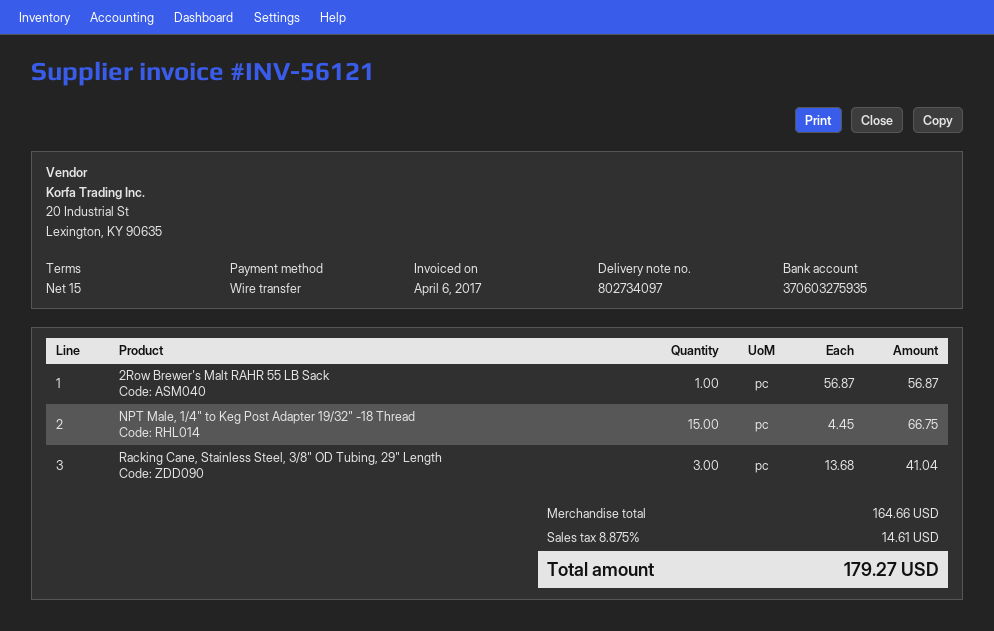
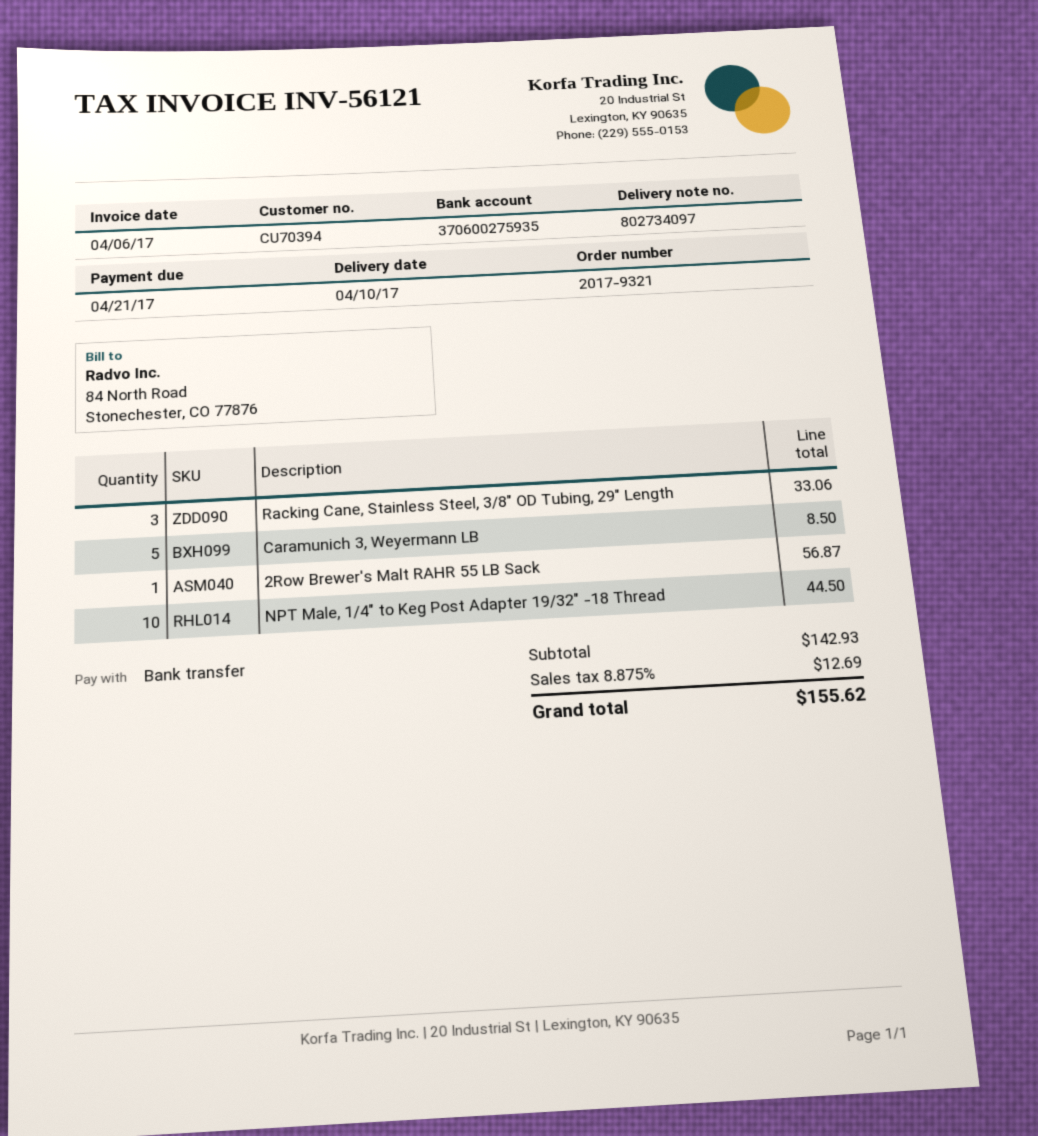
bank account: 370603275935 -> 370600275935
NPT Male, 1/4" to Keg Post Adapter 19/32" -18 Thread: 15 for 66.75 -> 10 for 44.50
Racking Cane, Stainless Steel, 3/8" OD Tubing, 29" Length: 3 for 41.04 -> 3 for 33.06
Caramunich 3, Weyermann LB: none -> 5 for 8.50
subtotal: 164.66 -> 142.93
tax: 8.875% = 14.61 -> 8.875% = 12.69
total: 179.27 -> 155.62

